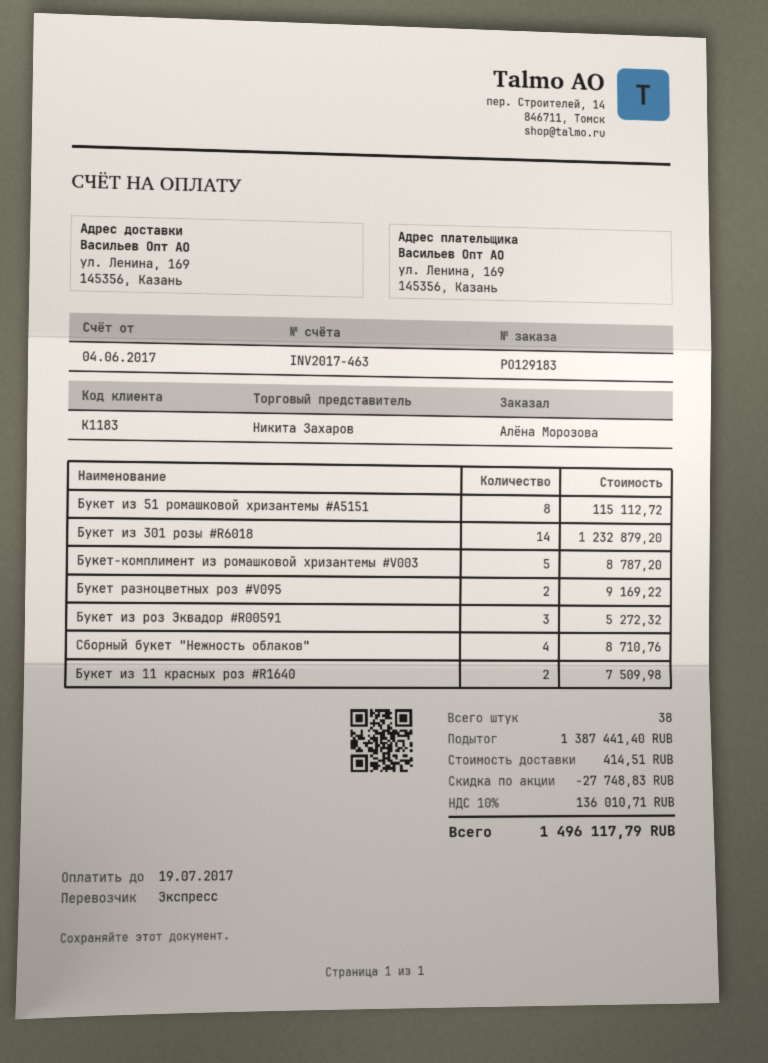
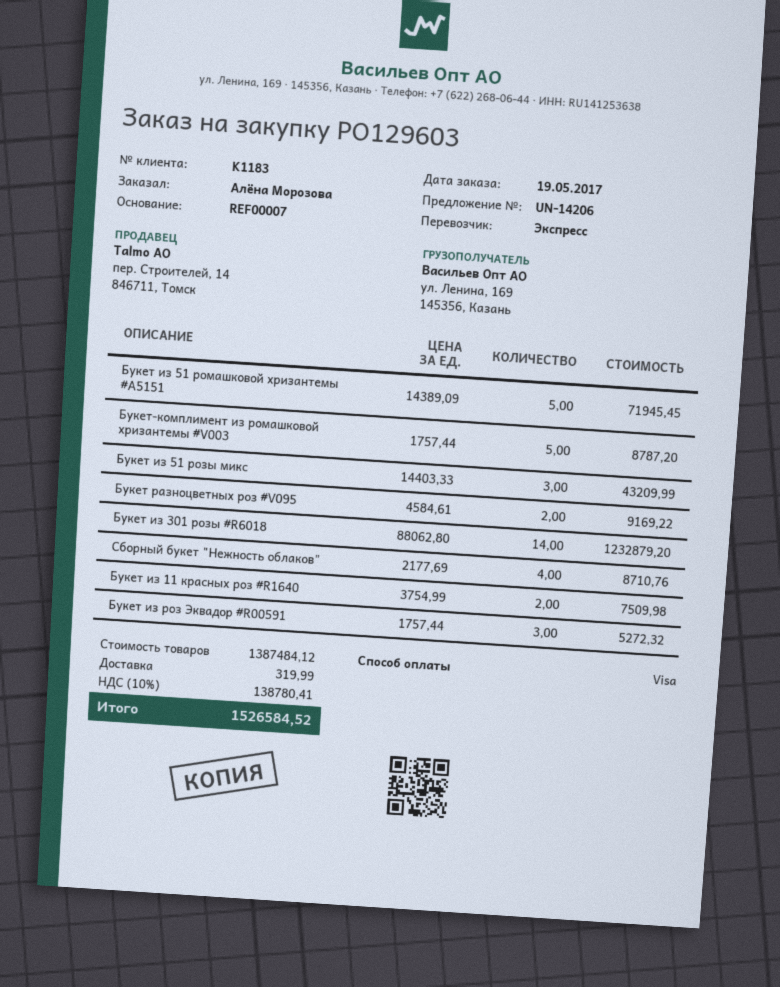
order number: PO129183 -> PO129603
Букет из 51 ромашковой хризантемы #A5151: 8 for 115112.72 -> 5 for 71945.45
Букет из 51 розы микс: none -> 3 for 43209.99
subtotal: 1387441.40 -> 1387484.12
discount: 27748.83 -> none
shipping: 414.51 -> 319.99
tax: 10% = 136010.71 -> 10% = 138780.41
total: 1496117.79 -> 1526584.52

